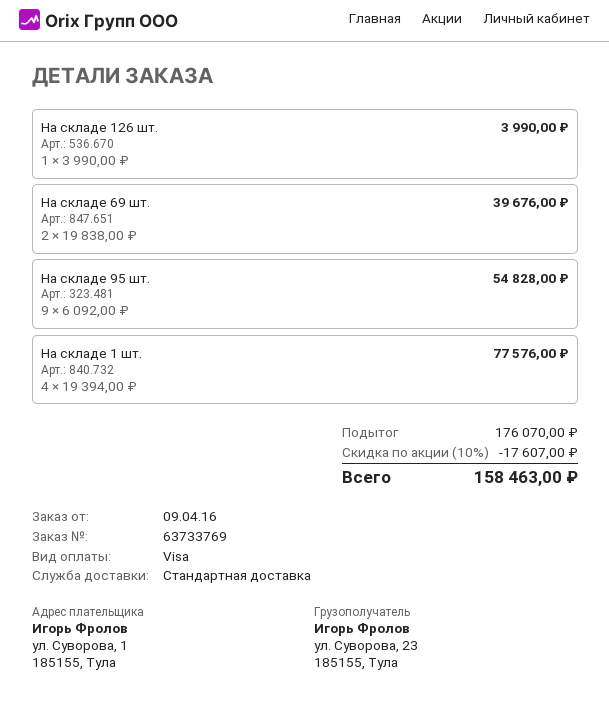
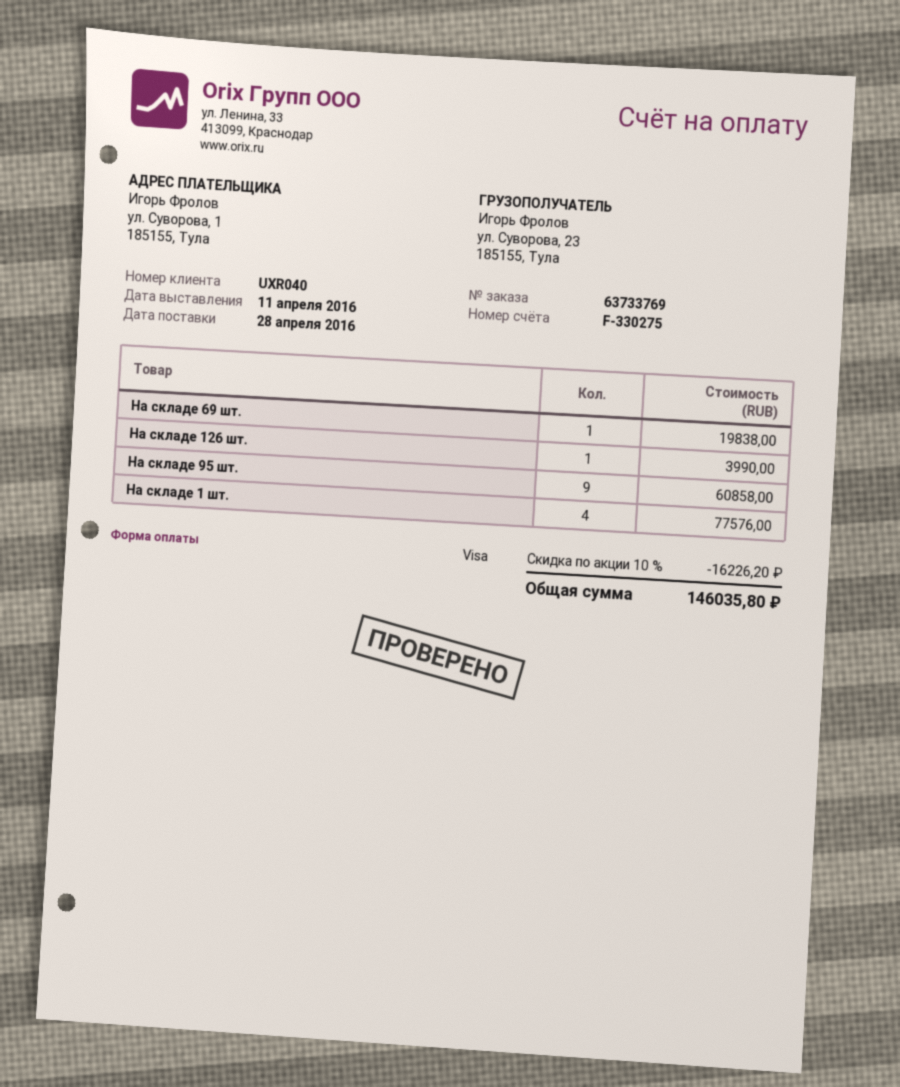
На складе 69 шт.: 2 for 39676.00 -> 1 for 19838.00
На складе 95 шт.: 9 for 54828.00 -> 9 for 60858.00
discount: 10% = 17607.00 -> 10% = 16226.20
total: 158463.00 -> 146035.80

